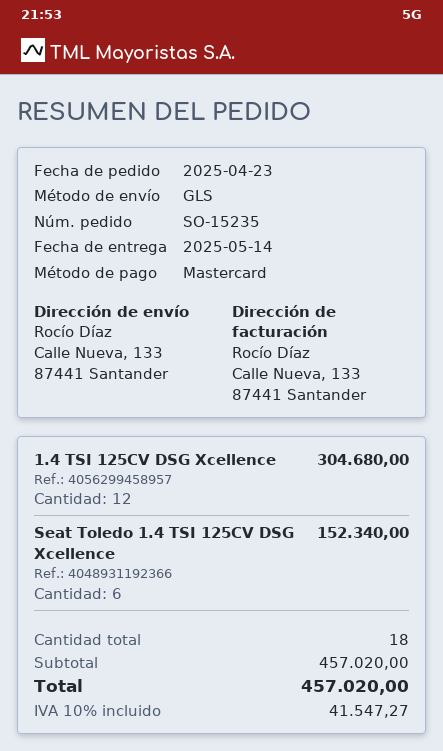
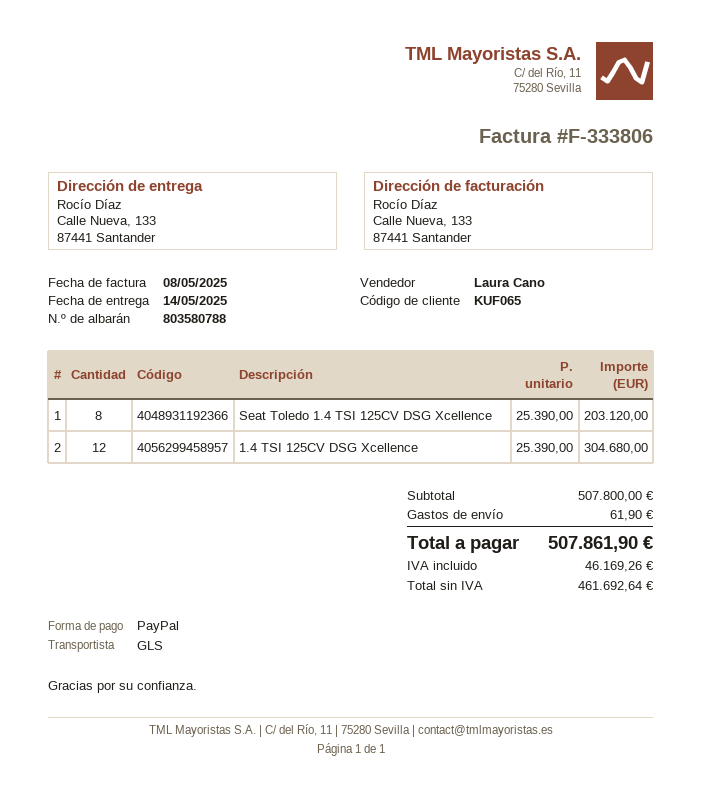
payment method: Mastercard -> PayPal
Seat Toledo 1.4 TSI 125CV DSG Xcellence: 6 for 152340.00 -> 8 for 203120.00
subtotal: 457020.00 -> 507800.00
shipping: none -> 61.90
tax: 41547.27 -> 46169.26
total: 457020.00 -> 507861.90

